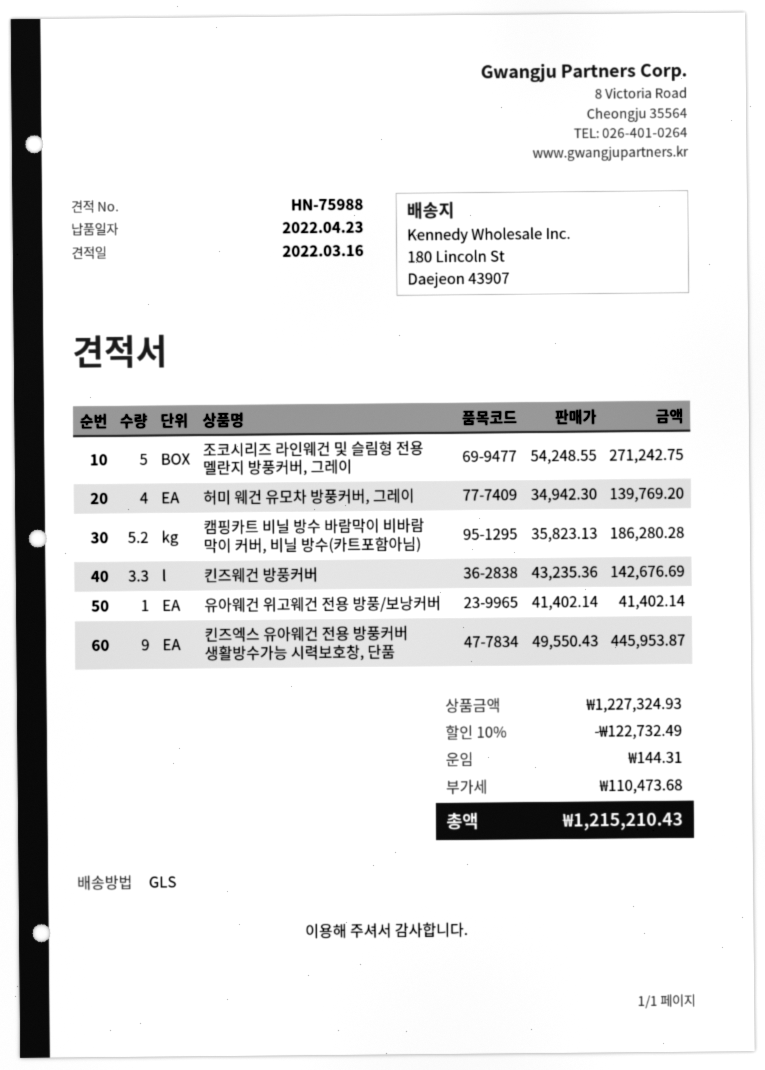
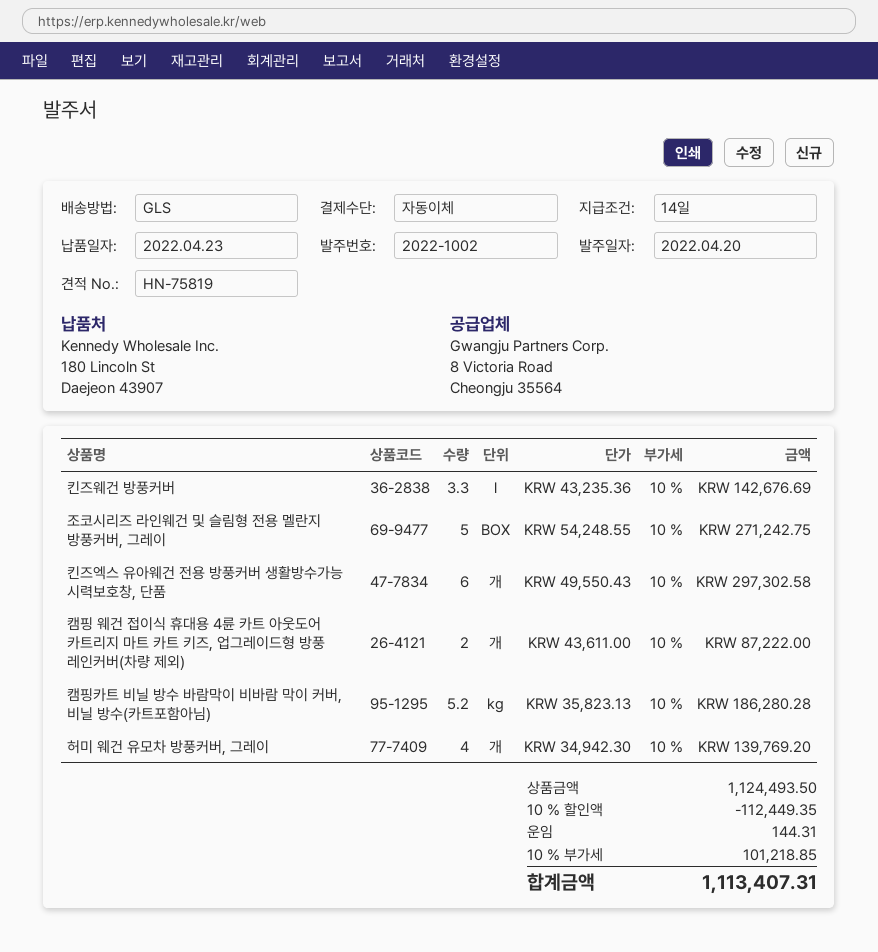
quote number: HN-75988 -> HN-75819
유아웨건 위고웨건 전용 방풍/보낭커버: 1 x 41402.14 = 41402.14 -> none
킨즈엑스 유아웨건 전용 방풍커버 생활방수가능 시력보호창, 단품: 9 x 49550.43 = 445953.87 -> 6 x 49550.43 = 297302.58
캠핑 웨건 접이식 휴대용 4륜 카트 아웃도어 카트리지 마트 카트 키즈, 업그레이드형 방풍 레인커버(차량 제외): none -> 2 x 43611.00 = 87222.00
subtotal: 1227324.93 -> 1124493.50
discount: 10% = 122732.49 -> 10% = 112449.35
tax: 110473.68 -> 101218.85
total: 1215210.43 -> 1113407.31

